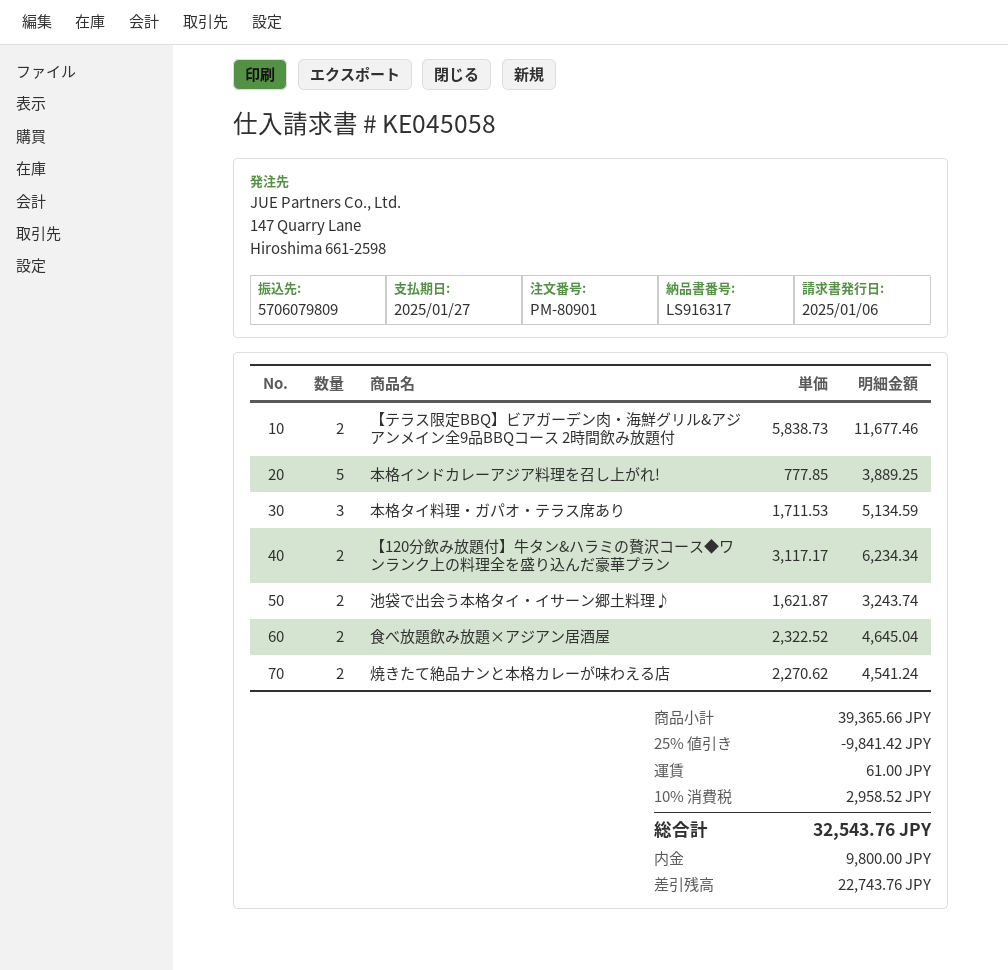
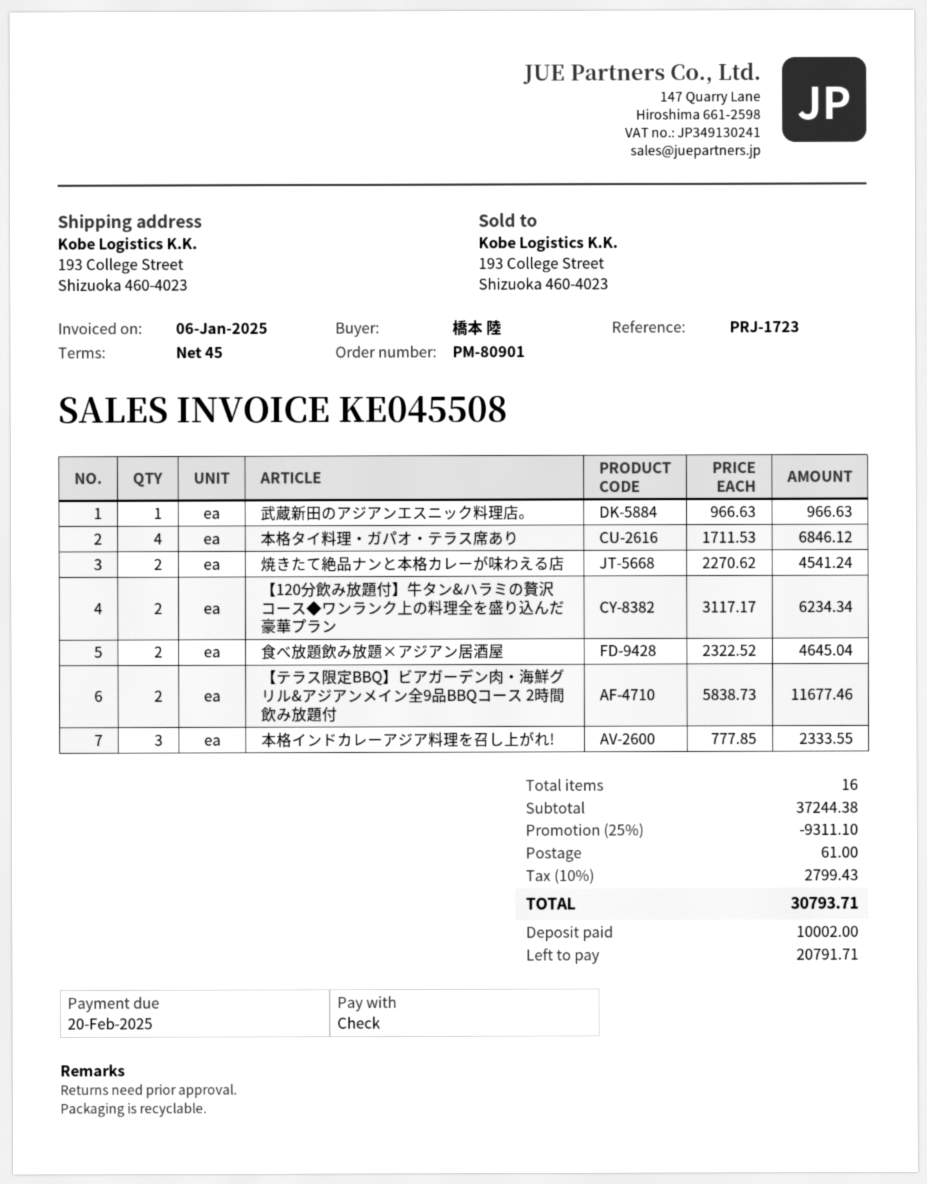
invoice number: KE045058 -> KE045508
due date: 2025-01-27 -> 2025-02-20
本格インドカレーアジア料理を召し上がれ!: 5 x 777.85 = 3889.25 -> 3 x 777.85 = 2333.55
本格タイ料理・ガパオ・テラス席あり: 3 x 1711.53 = 5134.59 -> 4 x 1711.53 = 6846.12
池袋で出会う本格タイ・イサーン郷土料理♪: 2 x 1621.87 = 3243.74 -> none
武蔵新田のアジアンエスニック料理店。: none -> 1 x 966.63 = 966.63
subtotal: 39365.66 -> 37244.38
discount: 25% = 9841.42 -> 25% = 9311.10
tax: 10% = 2958.52 -> 10% = 2799.43
total: 32543.76 -> 30793.71
deposit: 9800.00 -> 10002.00
balance: 22743.76 -> 20791.71

